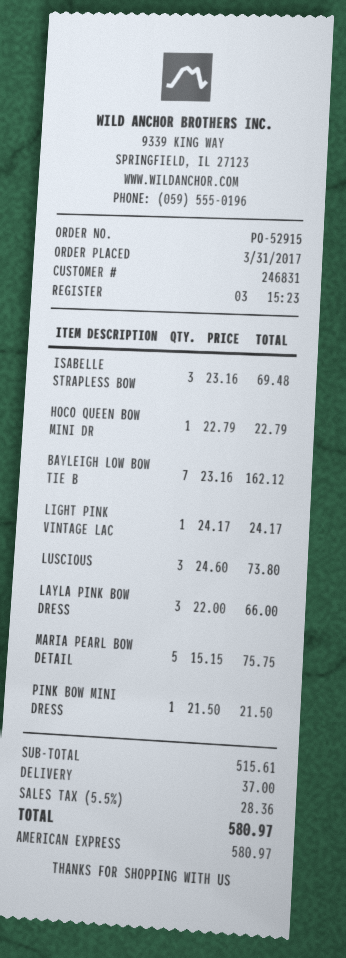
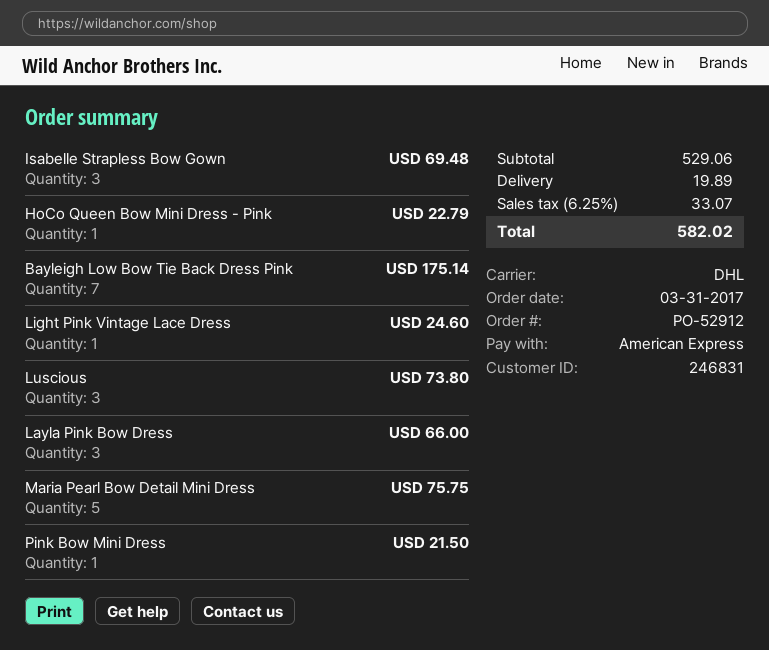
order number: PO-52915 -> PO-52912
BAYLEIGH LOW BOW TIE B: 7 for 162.12 -> 7 for 175.14
LIGHT PINK VINTAGE LAC: 1 for 24.17 -> 1 for 24.60
subtotal: 515.61 -> 529.06
shipping: 37.00 -> 19.89
tax: 5.5% = 28.36 -> 6.25% = 33.07
total: 580.97 -> 582.02

